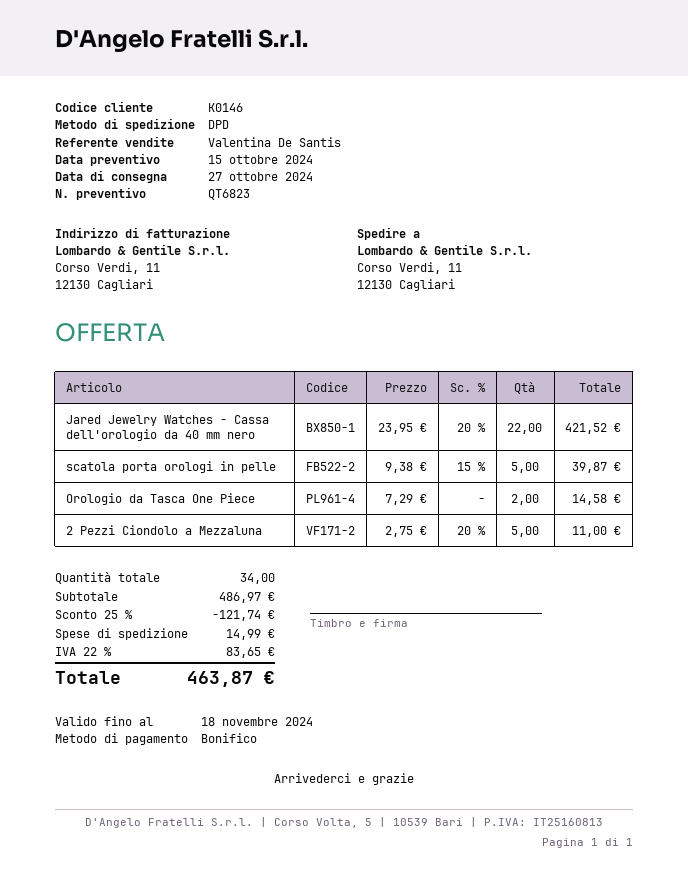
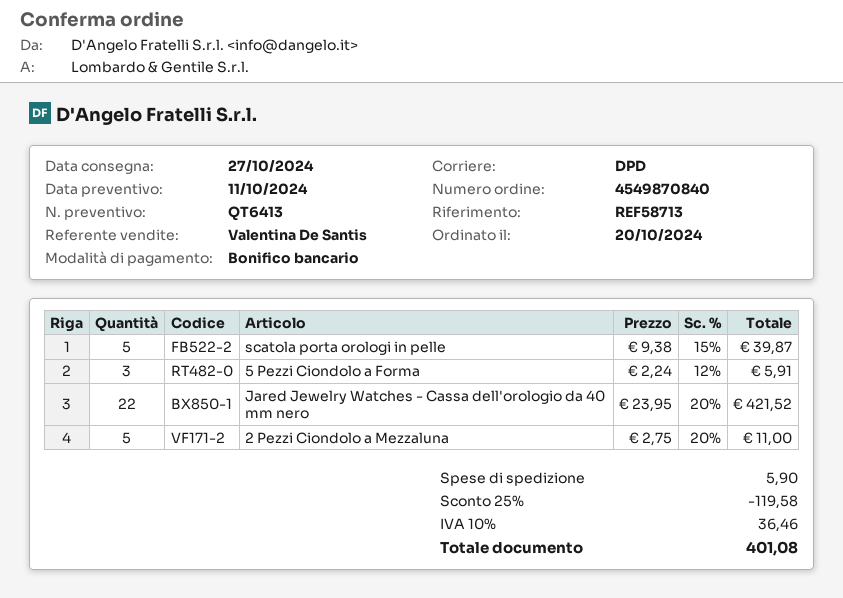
quote number: QT6823 -> QT6413
quote date: 2024-10-15 -> 2024-10-11
Orologio da Tasca One Piece: 2 x 7.29 = 14.58 -> none
5 Pezzi Ciondolo a Forma: none -> 3 x 2.24 - 12% = 5.91
discount: 25% = 121.74 -> 25% = 119.58
shipping: 14.99 -> 5.90
tax: 22% = 83.65 -> 10% = 36.46
total: 463.87 -> 401.08

